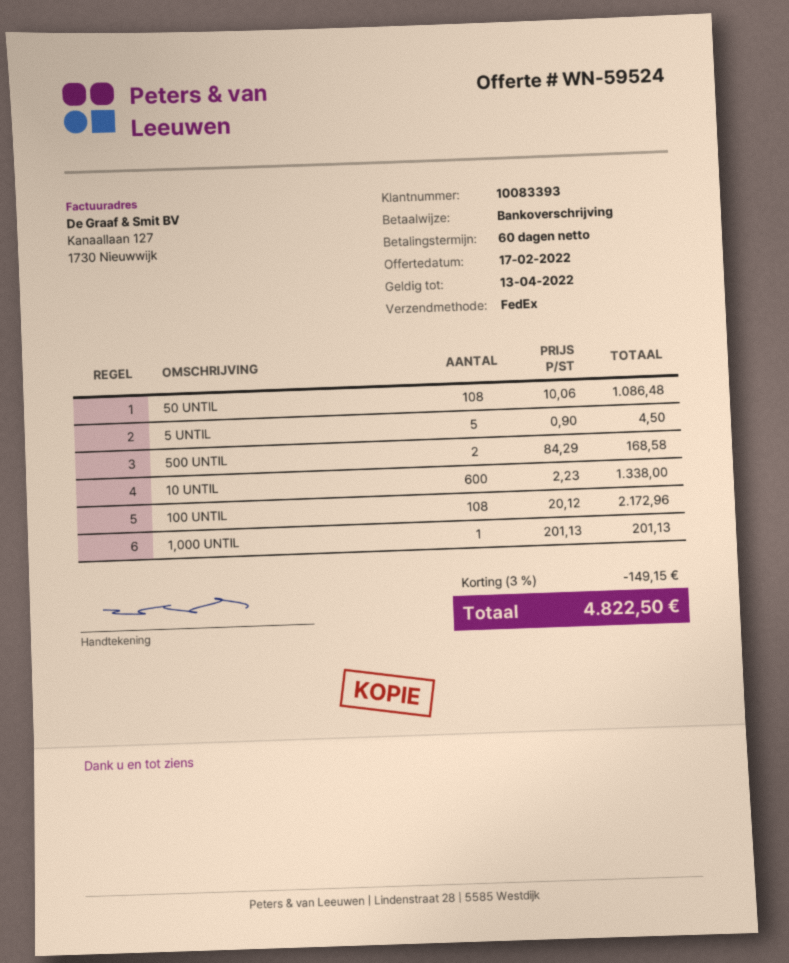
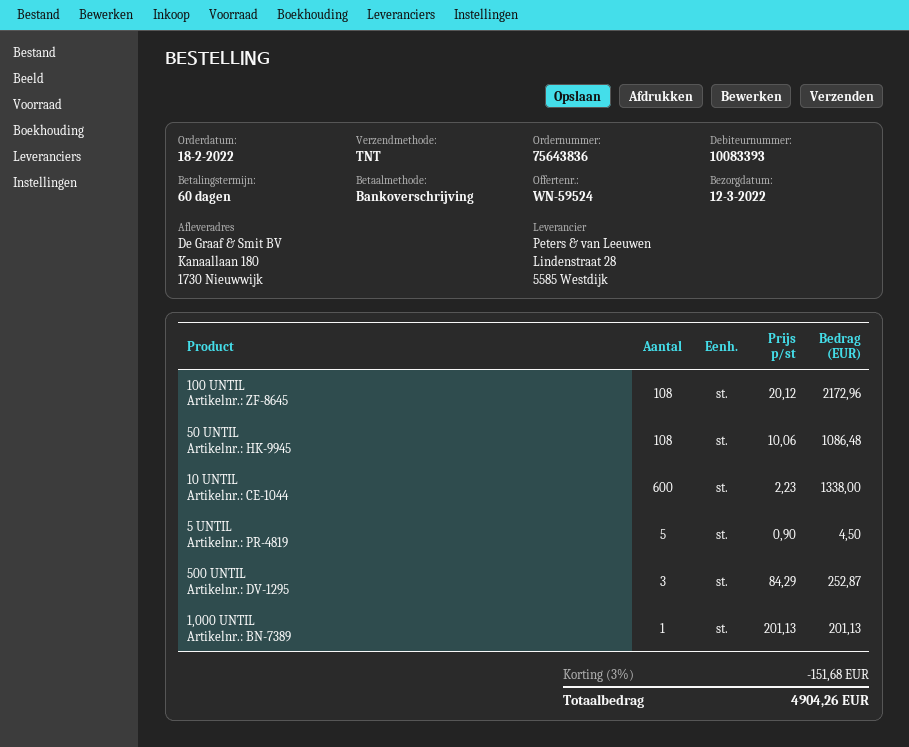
shipping method: FedEx -> TNT
500 UNTIL: 2 x 84.29 = 168.58 -> 3 x 84.29 = 252.87
discount: 3% = 149.15 -> 3% = 151.68
total: 4822.50 -> 4904.26

